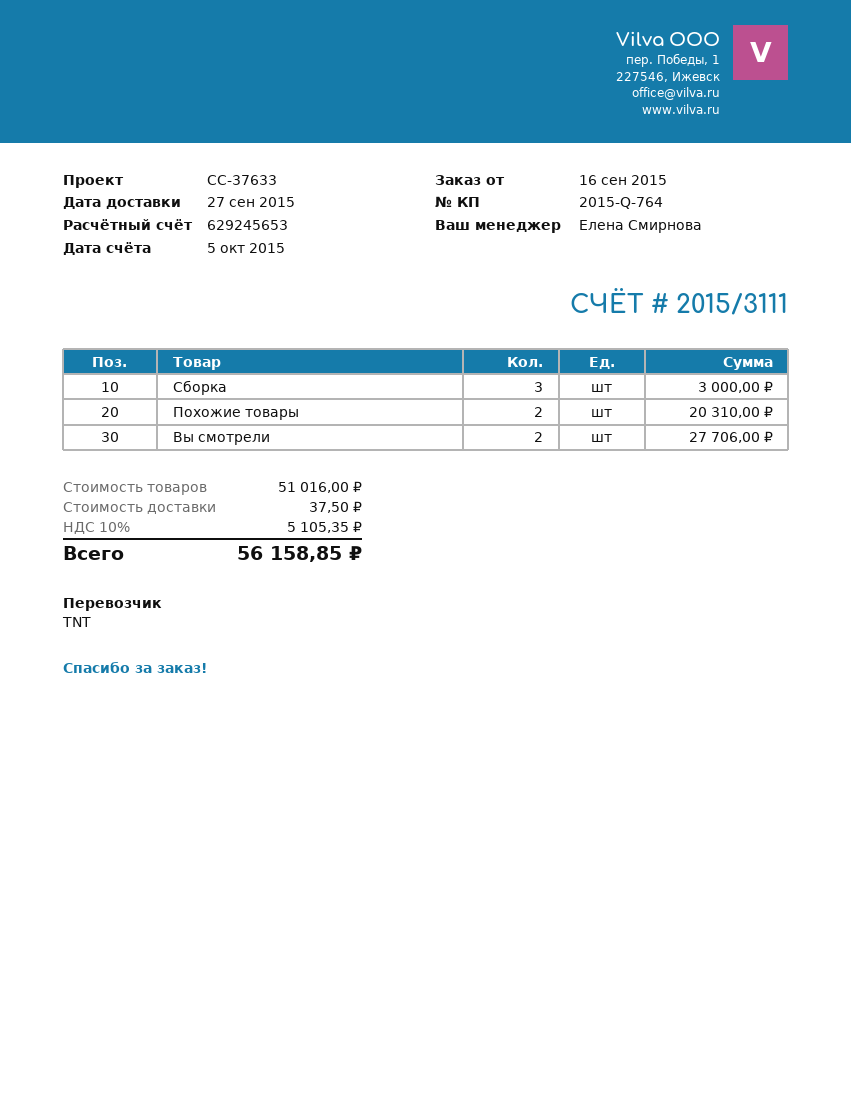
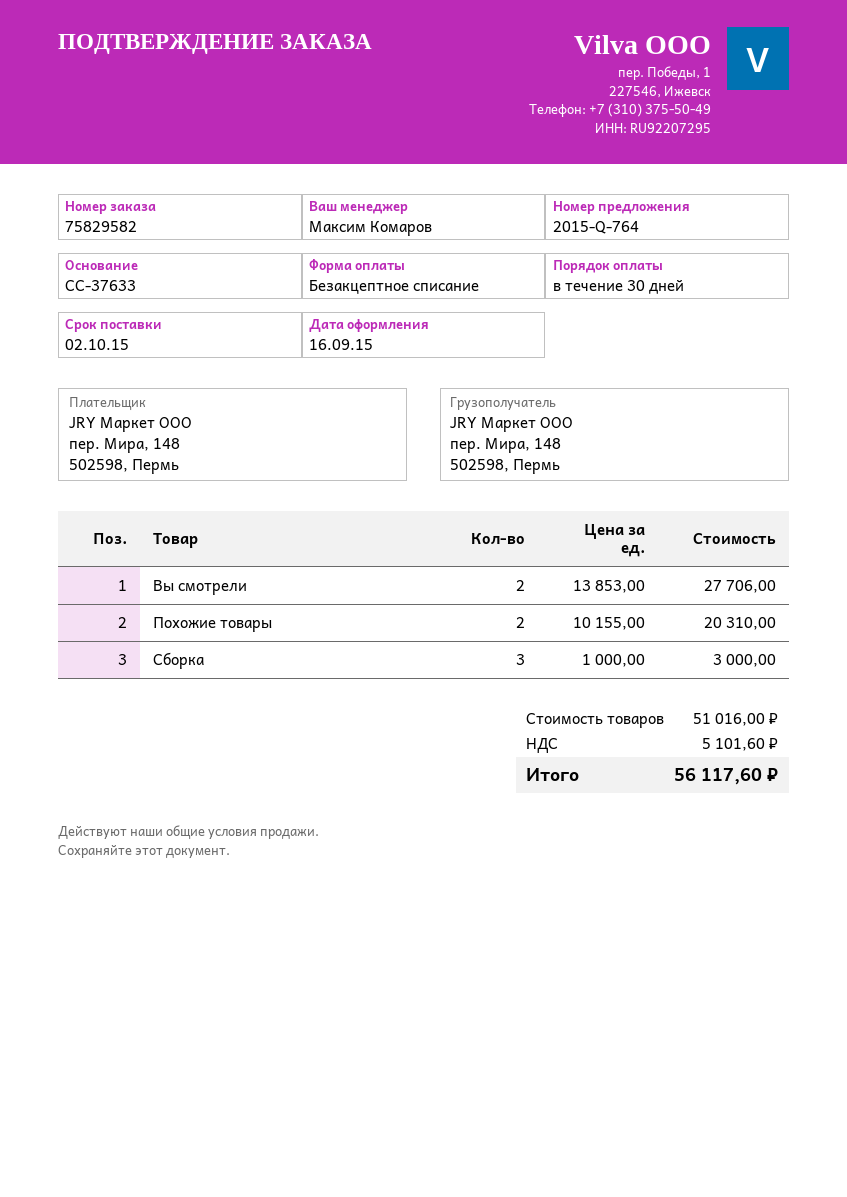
delivery date: 2015-09-27 -> 2015-10-02
sales rep: Елена Смирнова -> Максим Комаров
shipping: 37.50 -> none
tax: 5105.35 -> 5101.60
total: 56158.85 -> 56117.60

